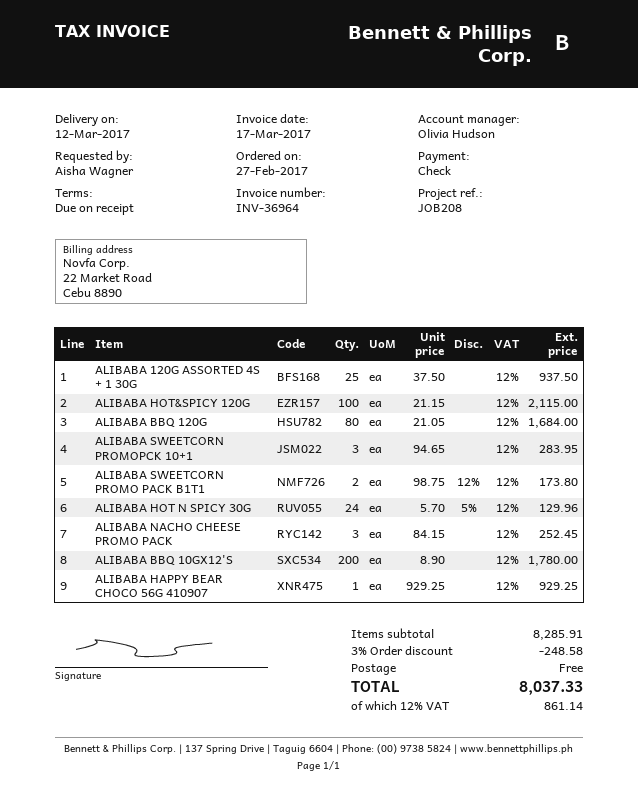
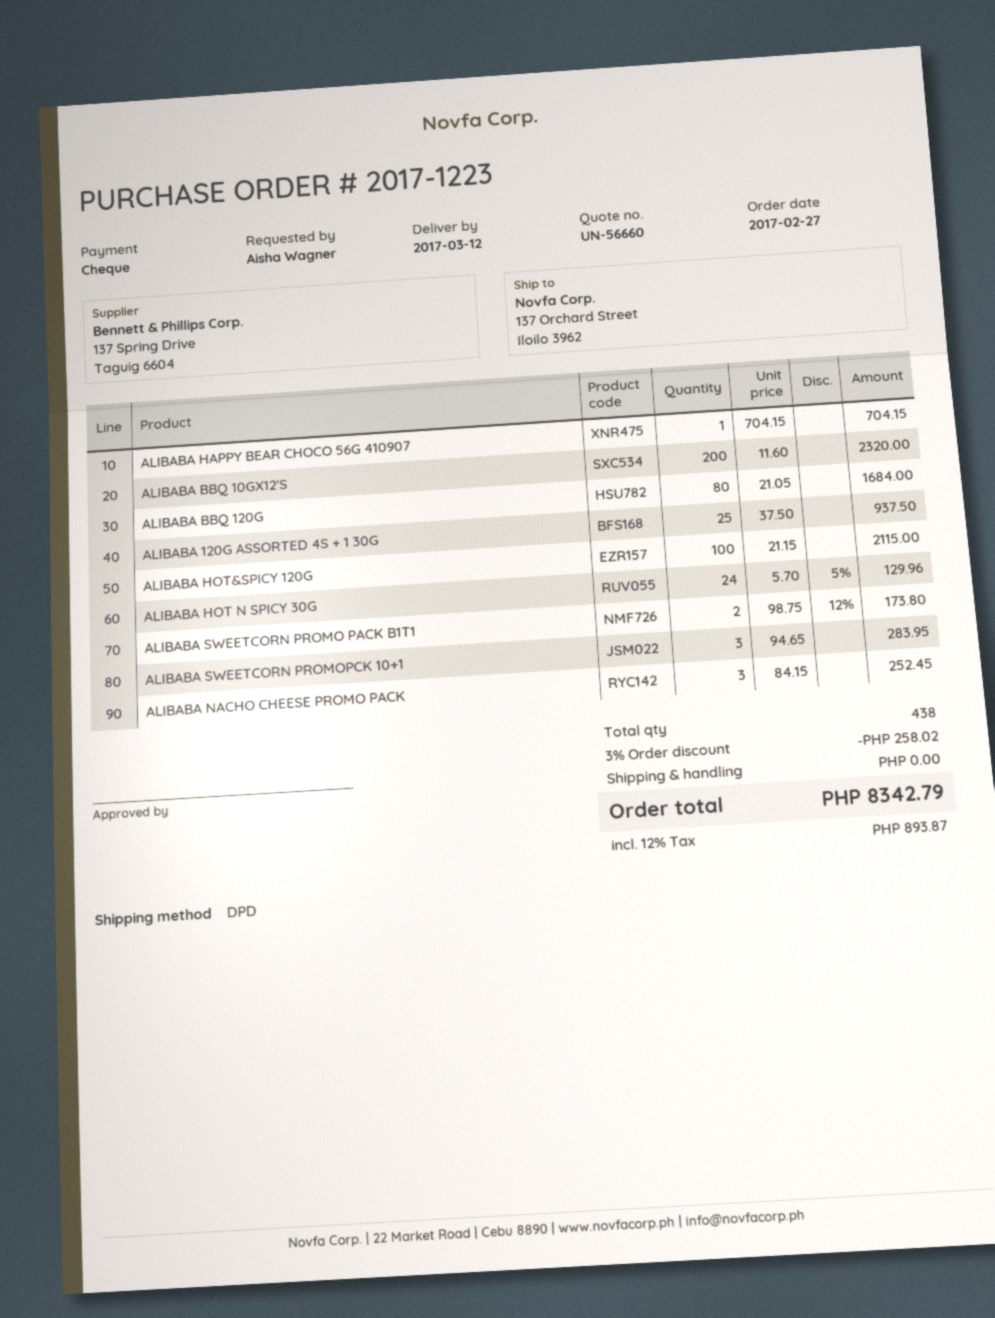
ALIBABA BBQ 10GX12'S: 200 x 8.90 = 1780.00 -> 200 x 11.60 = 2320.00
ALIBABA HAPPY BEAR CHOCO 56G 410907: 1 x 929.25 = 929.25 -> 1 x 704.15 = 704.15
discount: 3% = 248.58 -> 3% = 258.02
tax: 12% = 861.14 -> 12% = 893.87
total: 8037.33 -> 8342.79

